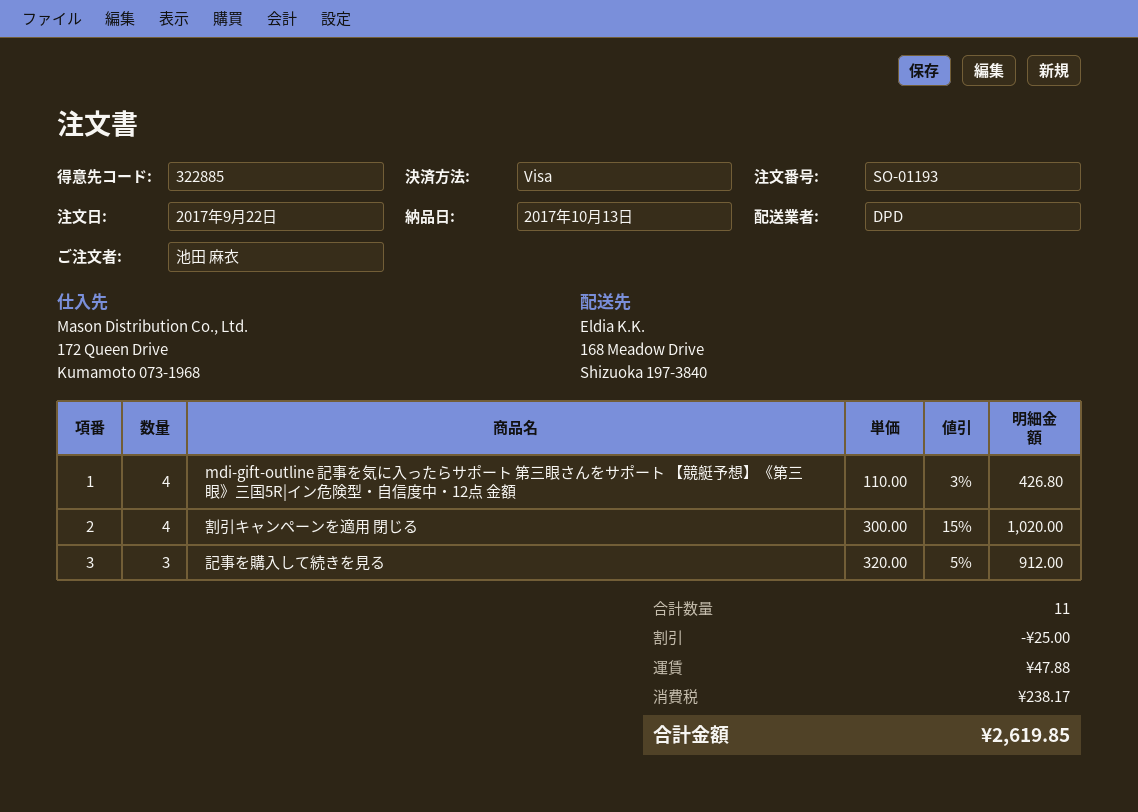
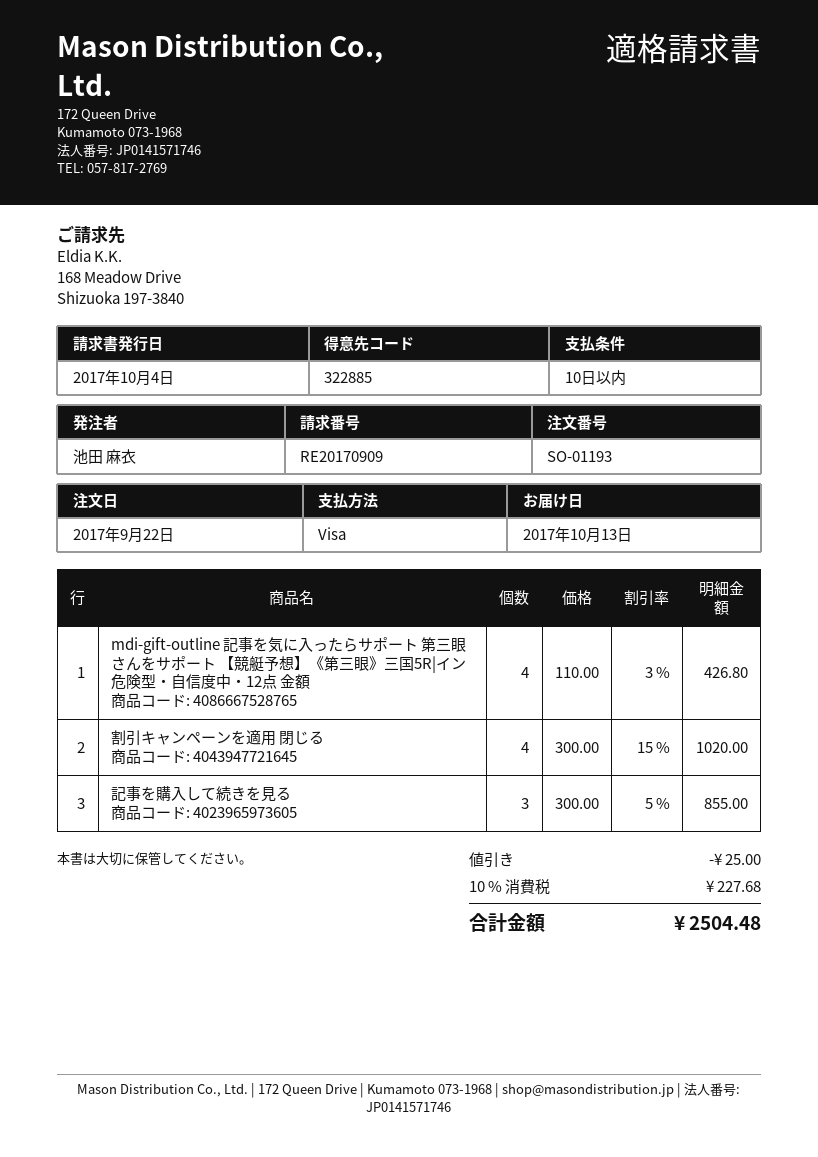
記事を購入して続きを見る: 3 x 320.00 - 5% = 912.00 -> 3 x 300.00 - 5% = 855.00
shipping: 47.88 -> none
tax: 238.17 -> 227.68
total: 2619.85 -> 2504.48

